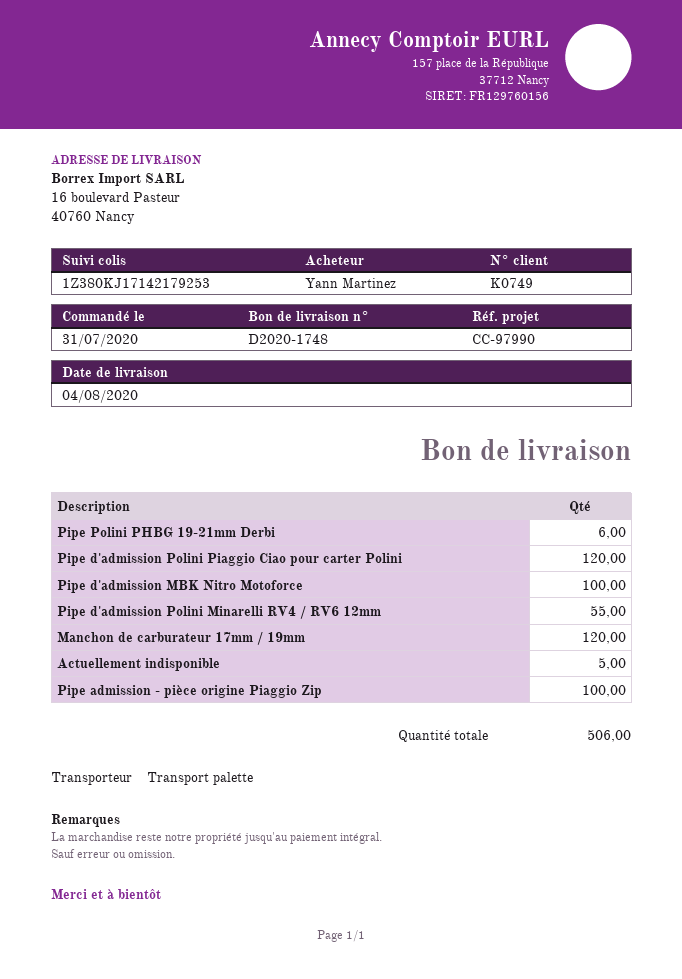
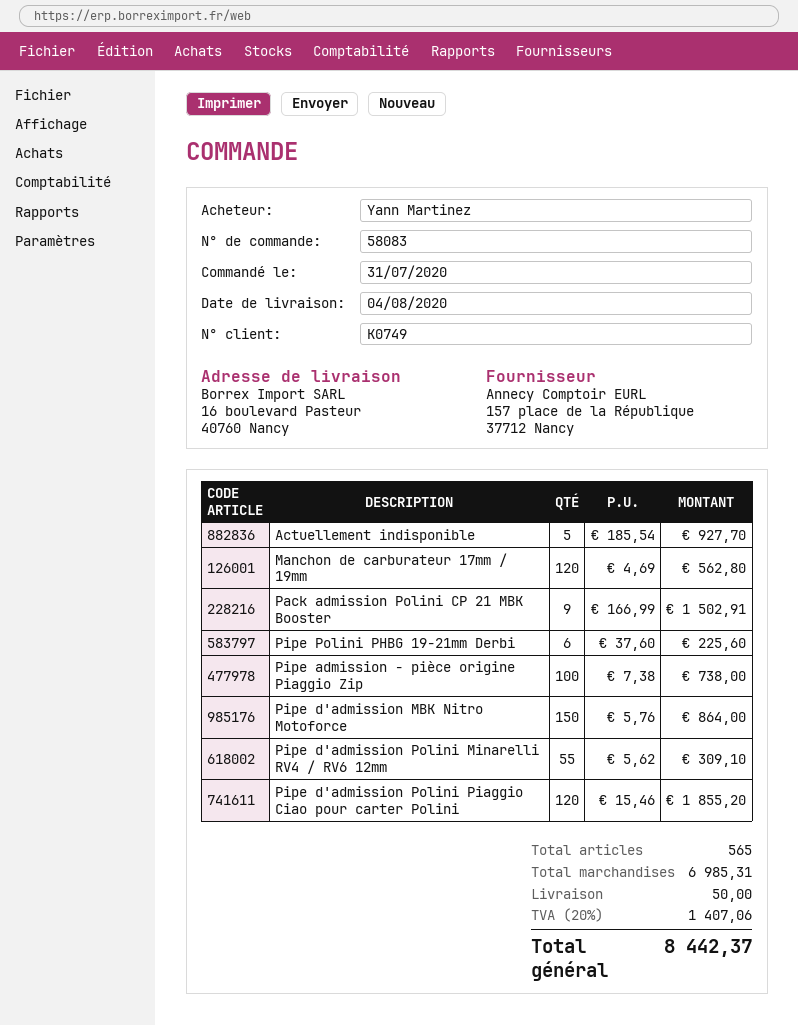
Pipe d'admission MBK Nitro Motoforce: 100 -> 150
Pack admission Polini CP 21 MBK Booster: none -> 9
total quantity: 506 -> 565

